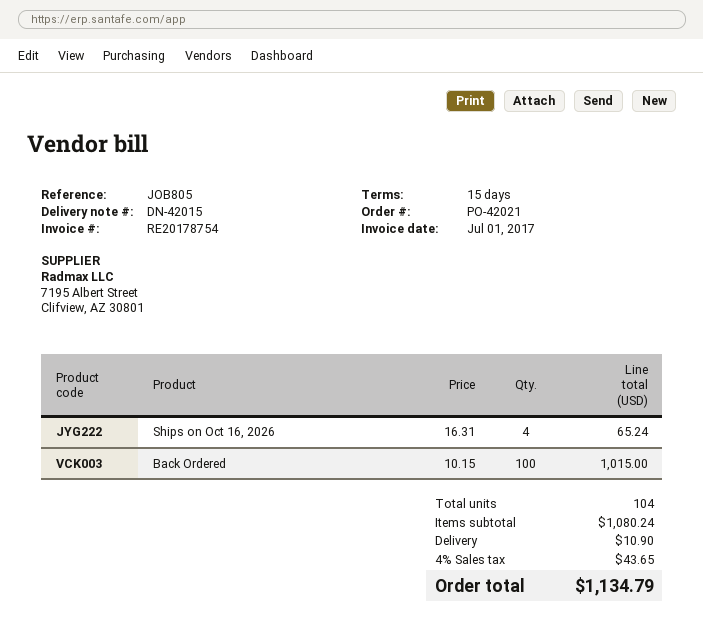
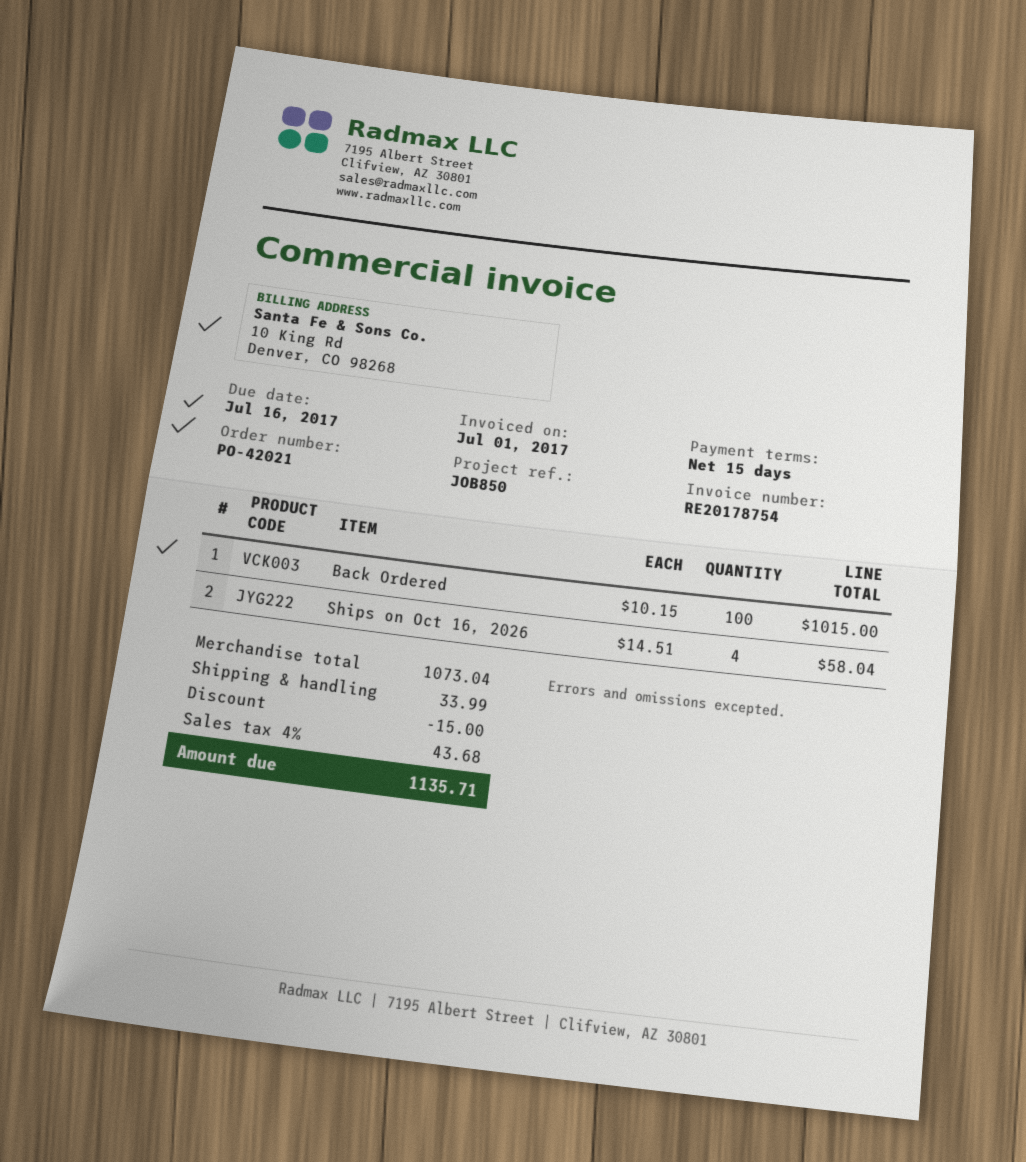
reference: JOB805 -> JOB850
Ships on Oct 16, 2026: 4 x 16.31 = 65.24 -> 4 x 14.51 = 58.04
subtotal: 1080.24 -> 1073.04
discount: none -> 15.00
shipping: 10.90 -> 33.99
tax: 4% = 43.65 -> 4% = 43.68
total: 1134.79 -> 1135.71

